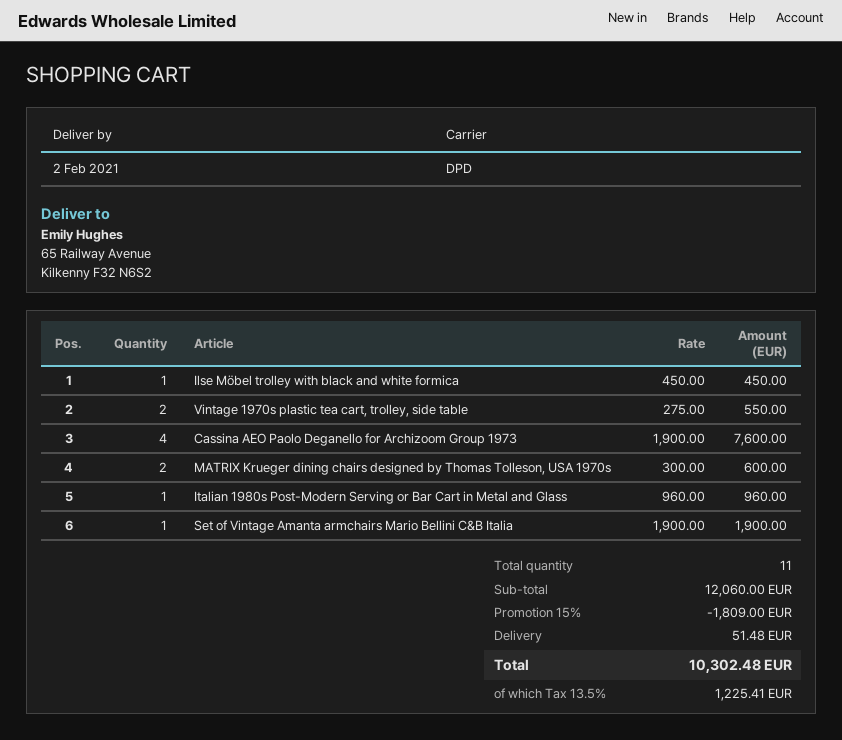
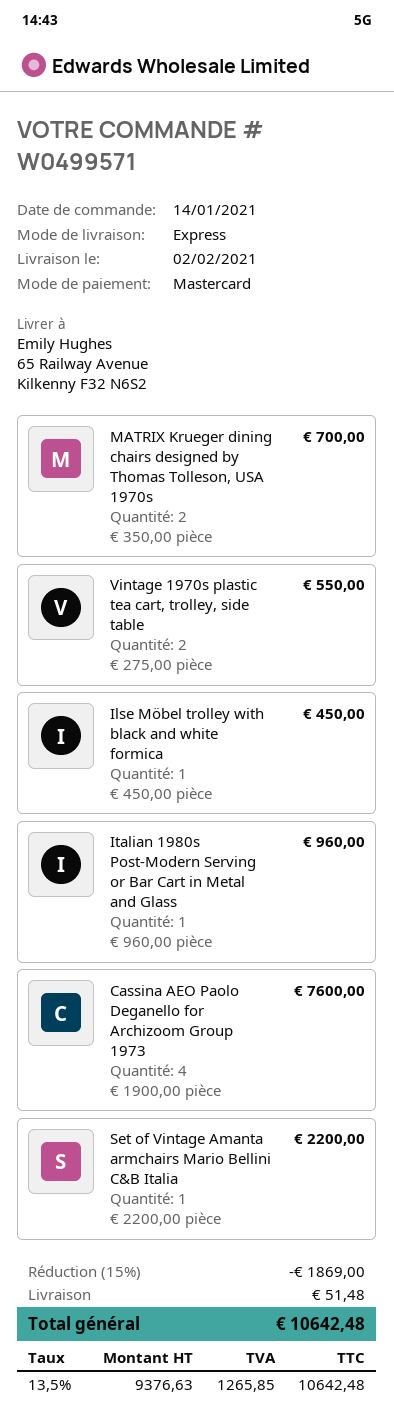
shipping method: DPD -> express
MATRIX Krueger dining chairs designed by Thomas Tolleson, USA 1970s: 2 x 300.00 = 600.00 -> 2 x 350.00 = 700.00
Set of Vintage Amanta armchairs Mario Bellini C&B Italia: 1 x 1900.00 = 1900.00 -> 1 x 2200.00 = 2200.00
discount: 15% = 1809.00 -> 15% = 1869.00
tax: 13.5% = 1225.41 -> 13.5% = 1265.85
total: 10302.48 -> 10642.48

